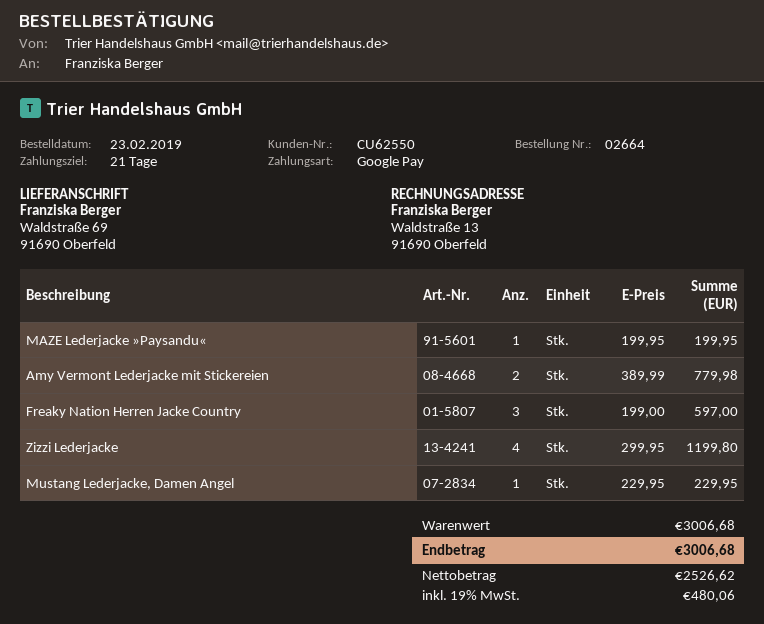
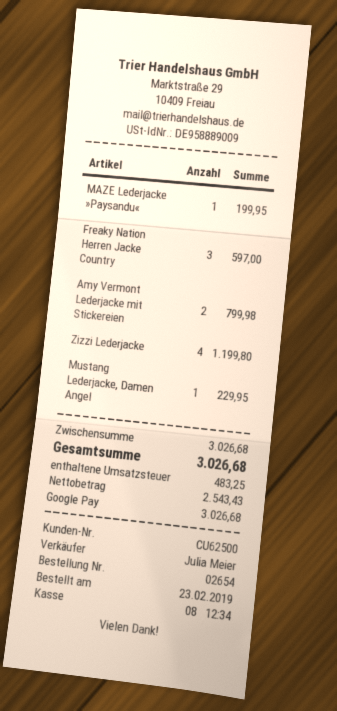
order number: 02664 -> 02654
customer number: CU62550 -> CU62500
Amy Vermont Lederjacke mit Stickereien: 2 for 779.98 -> 2 for 799.98
subtotal: 3006.68 -> 3026.68
net: 2526.62 -> 2543.43
tax: 480.06 -> 483.25
total: 3006.68 -> 3026.68

